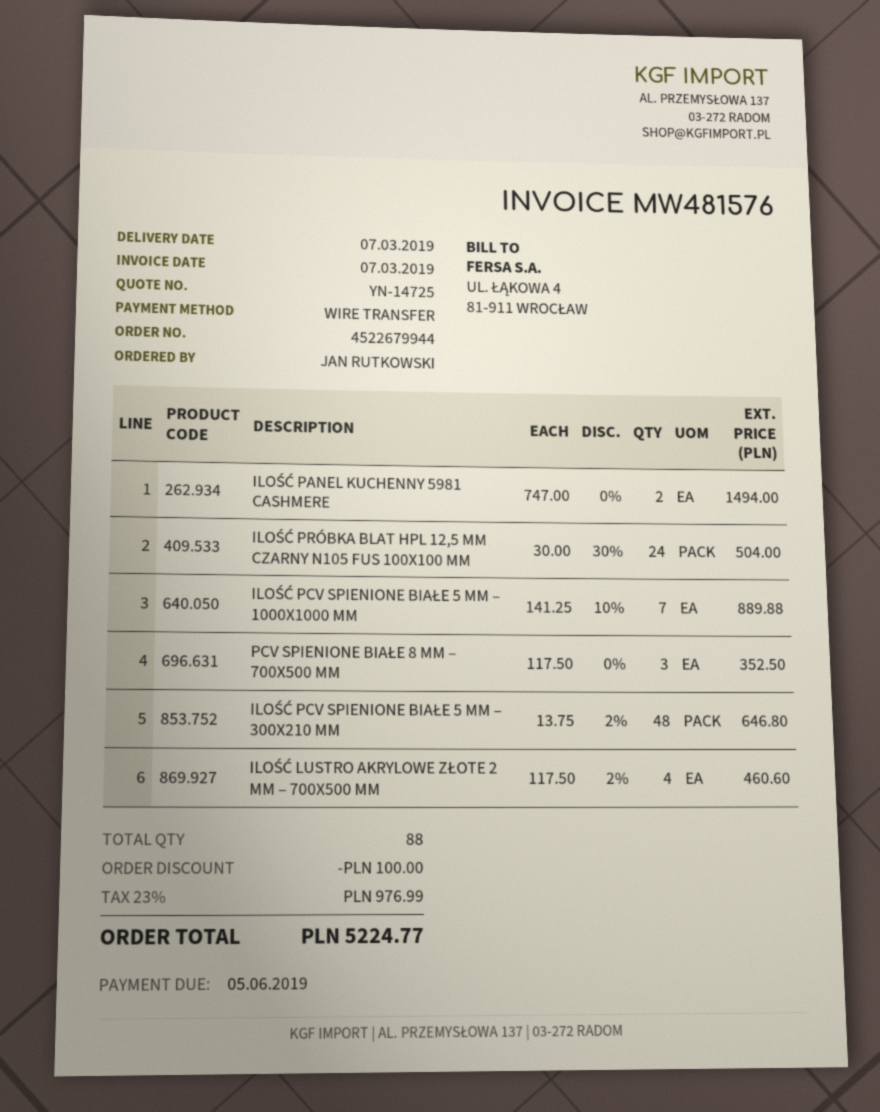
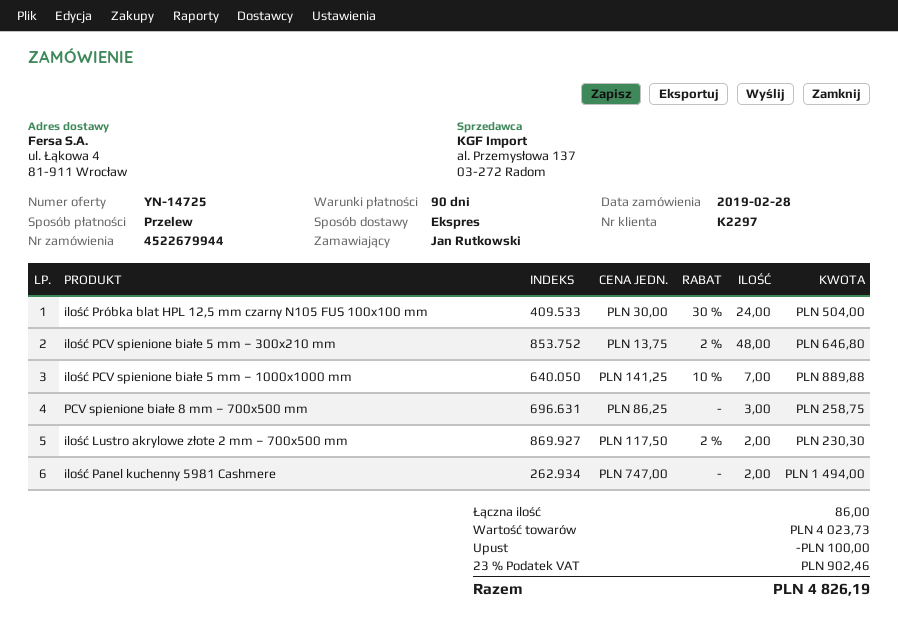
PCV SPIENIONE BIAŁE 8 MM – 700X500 MM: 3 x 117.50 = 352.50 -> 3 x 86.25 = 258.75
ILOŚĆ LUSTRO AKRYLOWE ZŁOTE 2 MM – 700X500 MM: 4 x 117.50 - 2% = 460.60 -> 2 x 117.50 - 2% = 230.30
total quantity: 88 -> 86
tax: 23% = 976.99 -> 23% = 902.46
total: 5224.77 -> 4826.19

